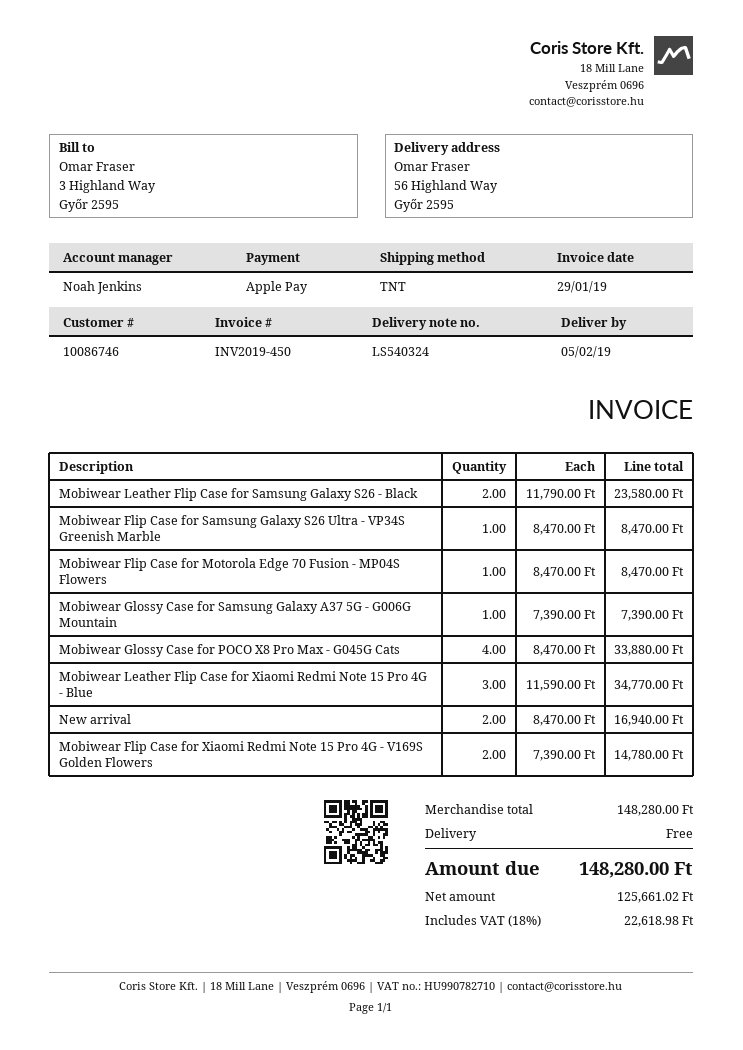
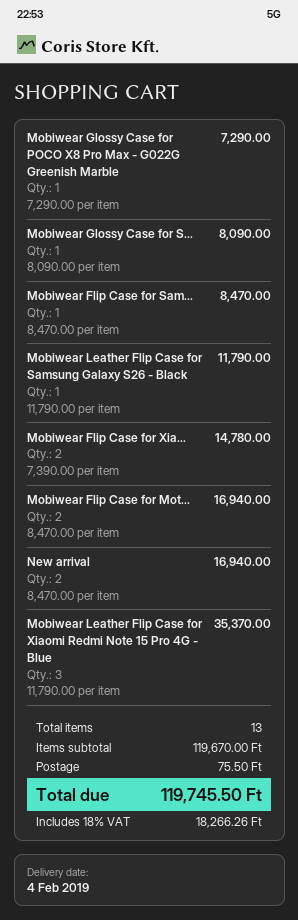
delivery date: 2019-02-05 -> 2019-02-04
Mobiwear Leather Flip Case for Samsung Galaxy S26 - Black: 2 x 11790.00 = 23580.00 -> 1 x 11790.00 = 11790.00
Mobiwear Flip Case for Motorola Edge 70 Fusion - MP04S Flowers: 1 x 8470.00 = 8470.00 -> 2 x 8470.00 = 16940.00
Mobiwear Glossy Case for Samsung Galaxy A37 5G - G006G Mountain: 1 x 7390.00 = 7390.00 -> 1 x 8090.00 = 8090.00
Mobiwear Glossy Case for POCO X8 Pro Max - G045G Cats: 4 x 8470.00 = 33880.00 -> none
Mobiwear Leather Flip Case for Xiaomi Redmi Note 15 Pro 4G - Blue: 3 x 11590.00 = 34770.00 -> 3 x 11790.00 = 35370.00
Mobiwear Glossy Case for POCO X8 Pro Max - G022G Greenish Marble: none -> 1 x 7290.00 = 7290.00
subtotal: 148280.00 -> 119670.00
shipping: 0.00 -> 75.50
tax: 18% = 22618.98 -> 18% = 18266.26
total: 148280.00 -> 119745.50

